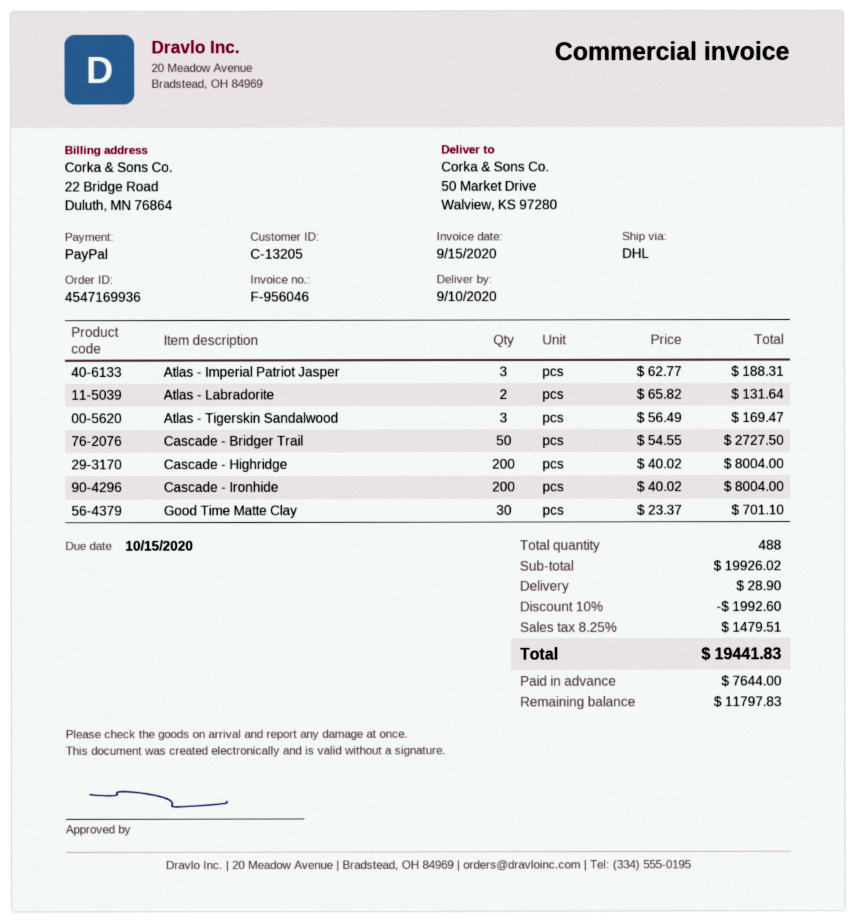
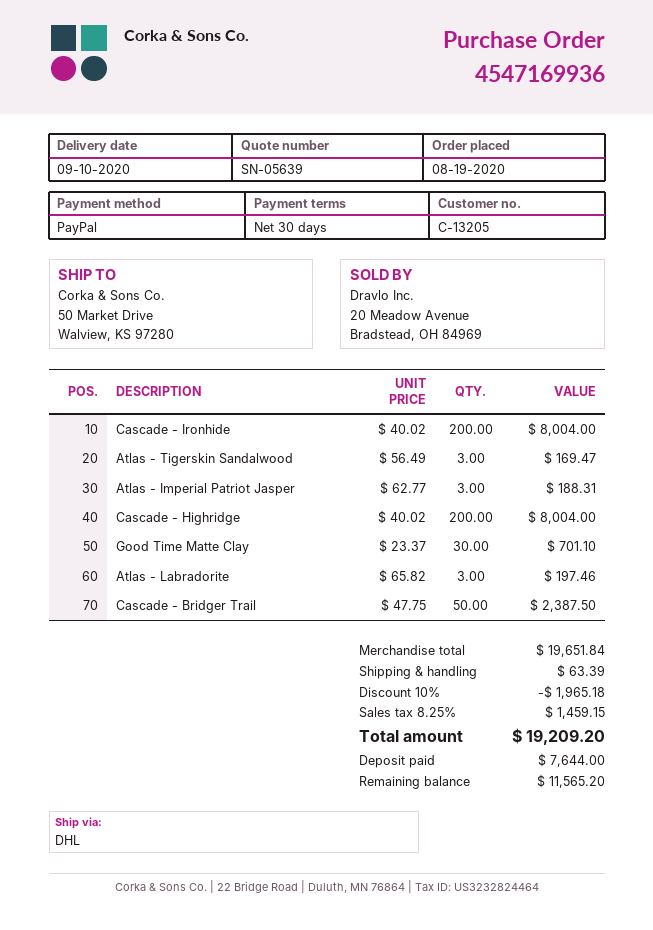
Atlas - Labradorite: 2 x 65.82 = 131.64 -> 3 x 65.82 = 197.46
Cascade - Bridger Trail: 50 x 54.55 = 2727.50 -> 50 x 47.75 = 2387.50
subtotal: 19926.02 -> 19651.84
discount: 10% = 1992.60 -> 10% = 1965.18
shipping: 28.90 -> 63.39
tax: 8.25% = 1479.51 -> 8.25% = 1459.15
total: 19441.83 -> 19209.20
balance: 11797.83 -> 11565.20

